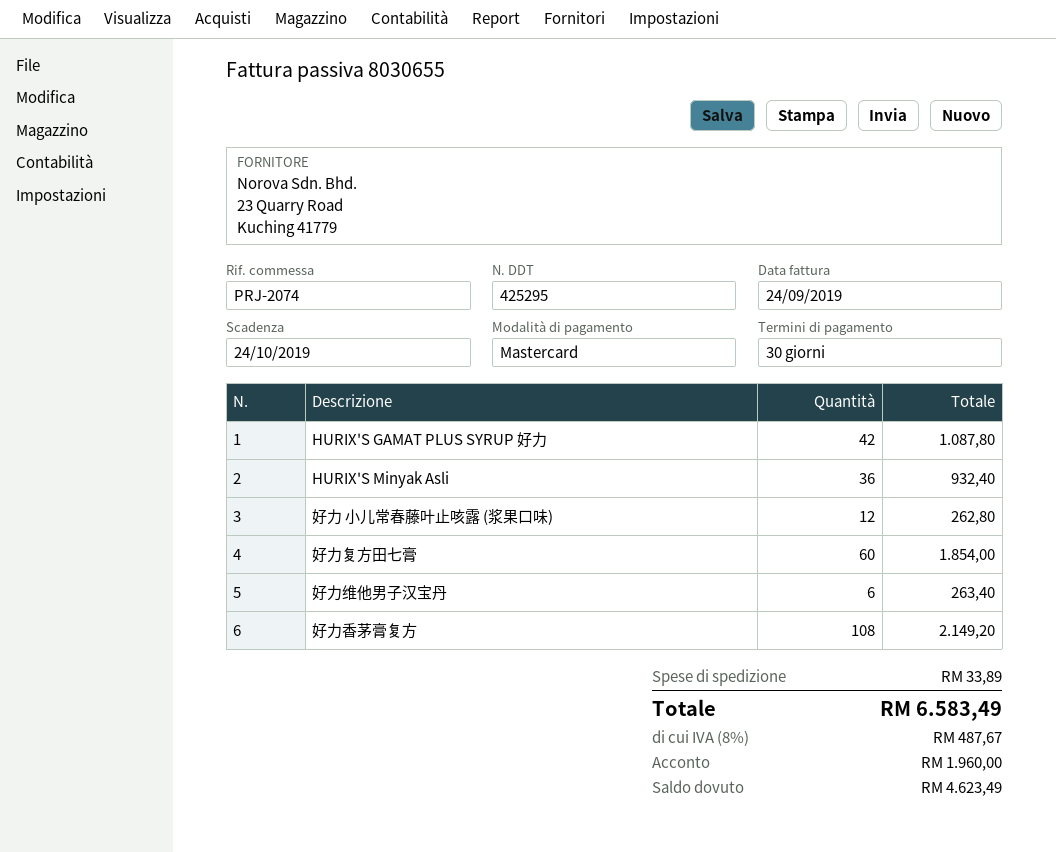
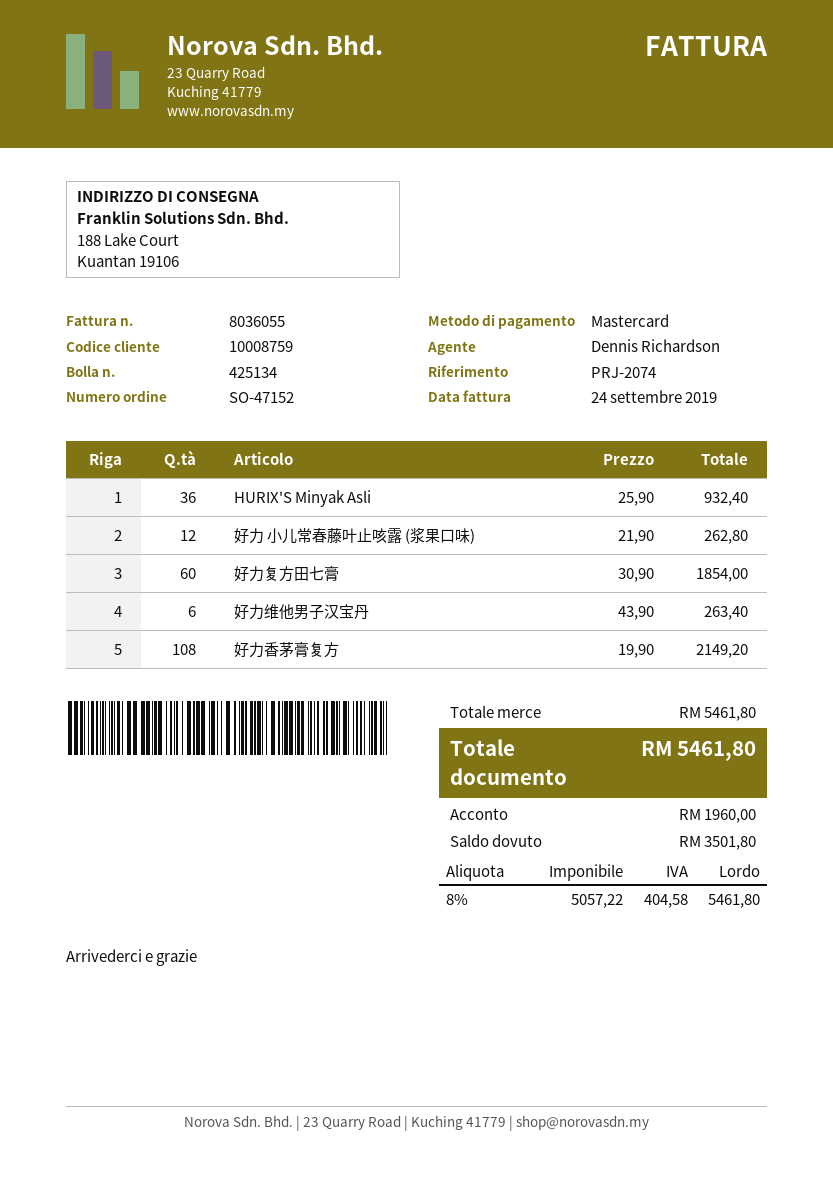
delivery note number: 425295 -> 425134
invoice number: 8030655 -> 8036055
HURIX'S GAMAT PLUS SYRUP 好力: 42 for 1087.80 -> none
shipping: 33.89 -> none
tax: 8% = 487.67 -> 8% = 404.58
total: 6583.49 -> 5461.80
balance: 4623.49 -> 3501.80

